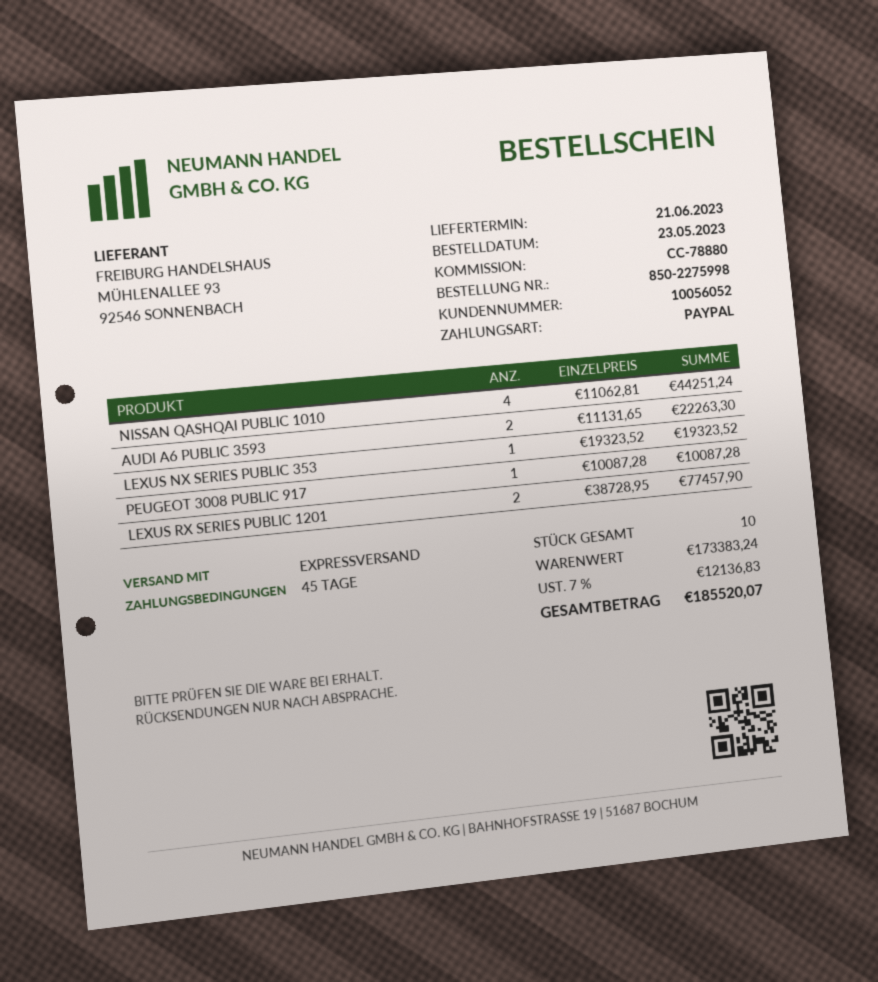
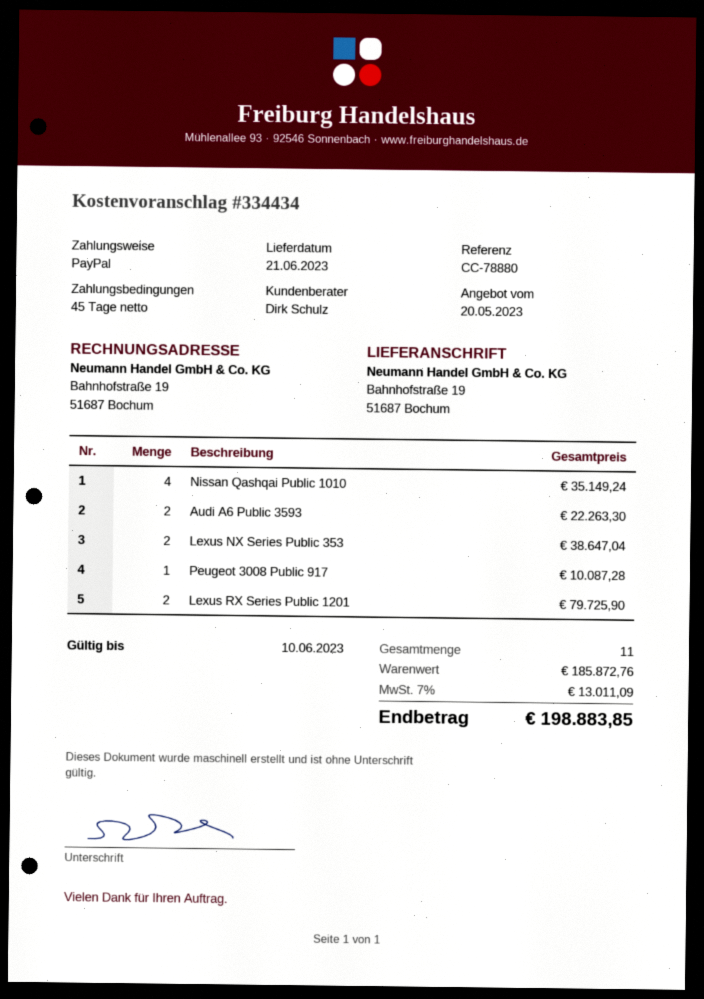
NISSAN QASHQAI PUBLIC 1010: 4 for 44251.24 -> 4 for 35149.24
LEXUS NX SERIES PUBLIC 353: 1 for 19323.52 -> 2 for 38647.04
LEXUS RX SERIES PUBLIC 1201: 2 for 77457.90 -> 2 for 79725.90
total quantity: 10 -> 11
subtotal: 173383.24 -> 185872.76
tax: 7% = 12136.83 -> 7% = 13011.09
total: 185520.07 -> 198883.85

